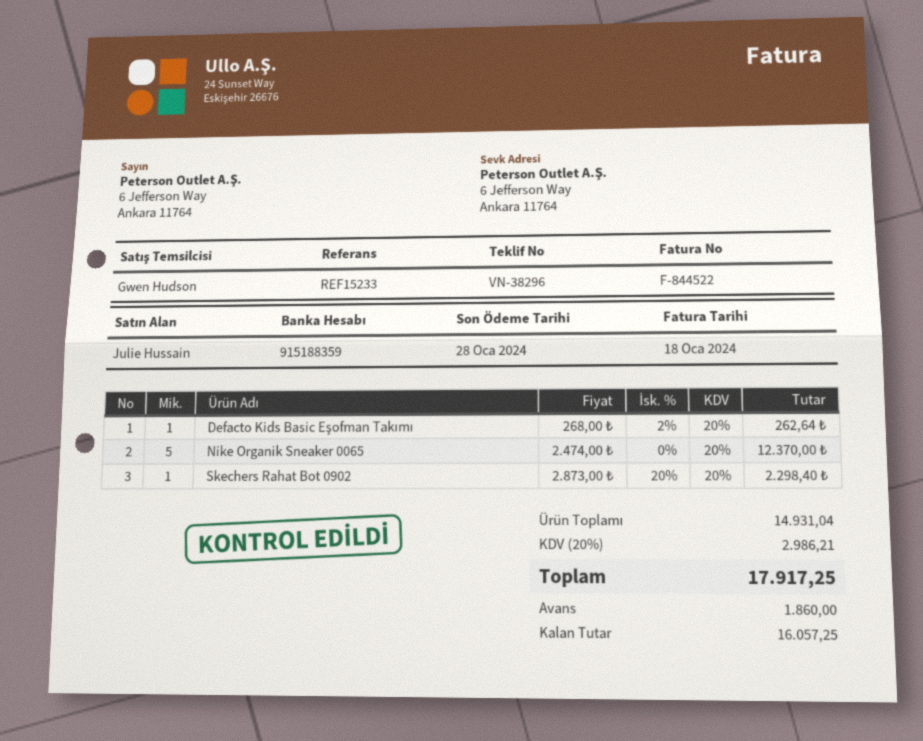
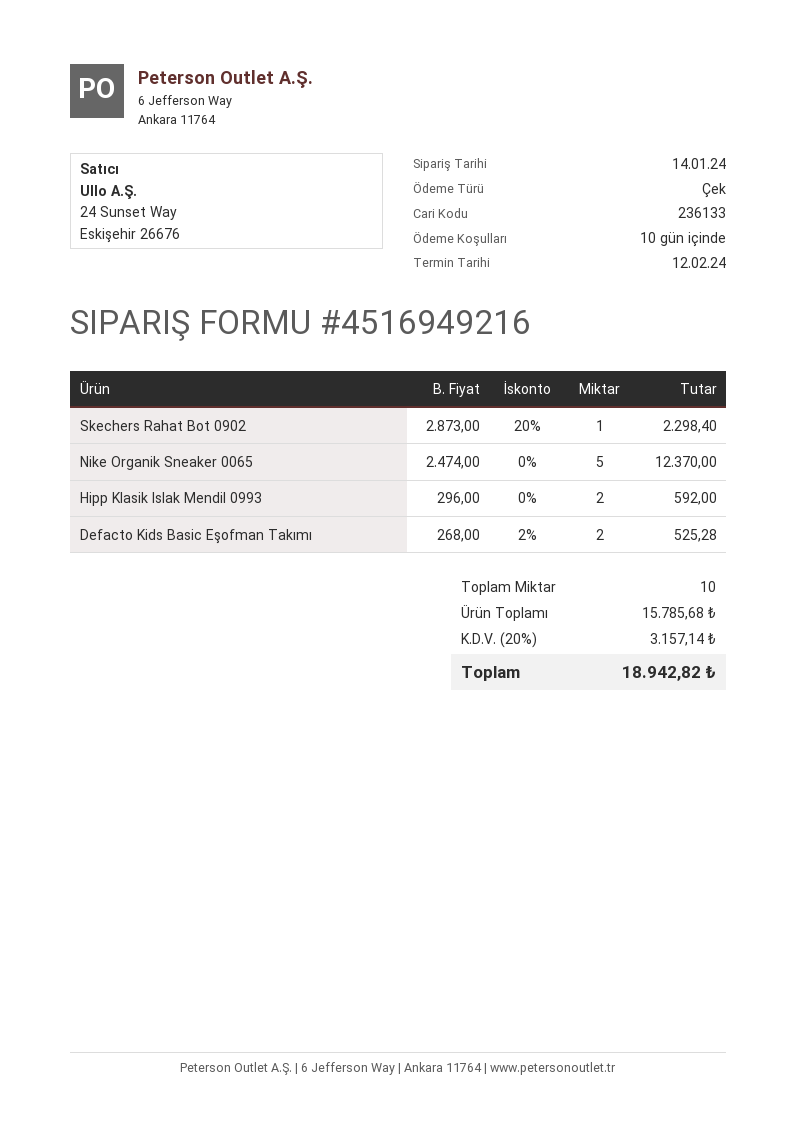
Defacto Kids Basic Eşofman Takımı: 1 x 268.00 - 2% = 262.64 -> 2 x 268.00 - 2% = 525.28
Hipp Klasik Islak Mendil 0993: none -> 2 x 296.00 = 592.00
subtotal: 14931.04 -> 15785.68
tax: 20% = 2986.21 -> 20% = 3157.14
total: 17917.25 -> 18942.82

